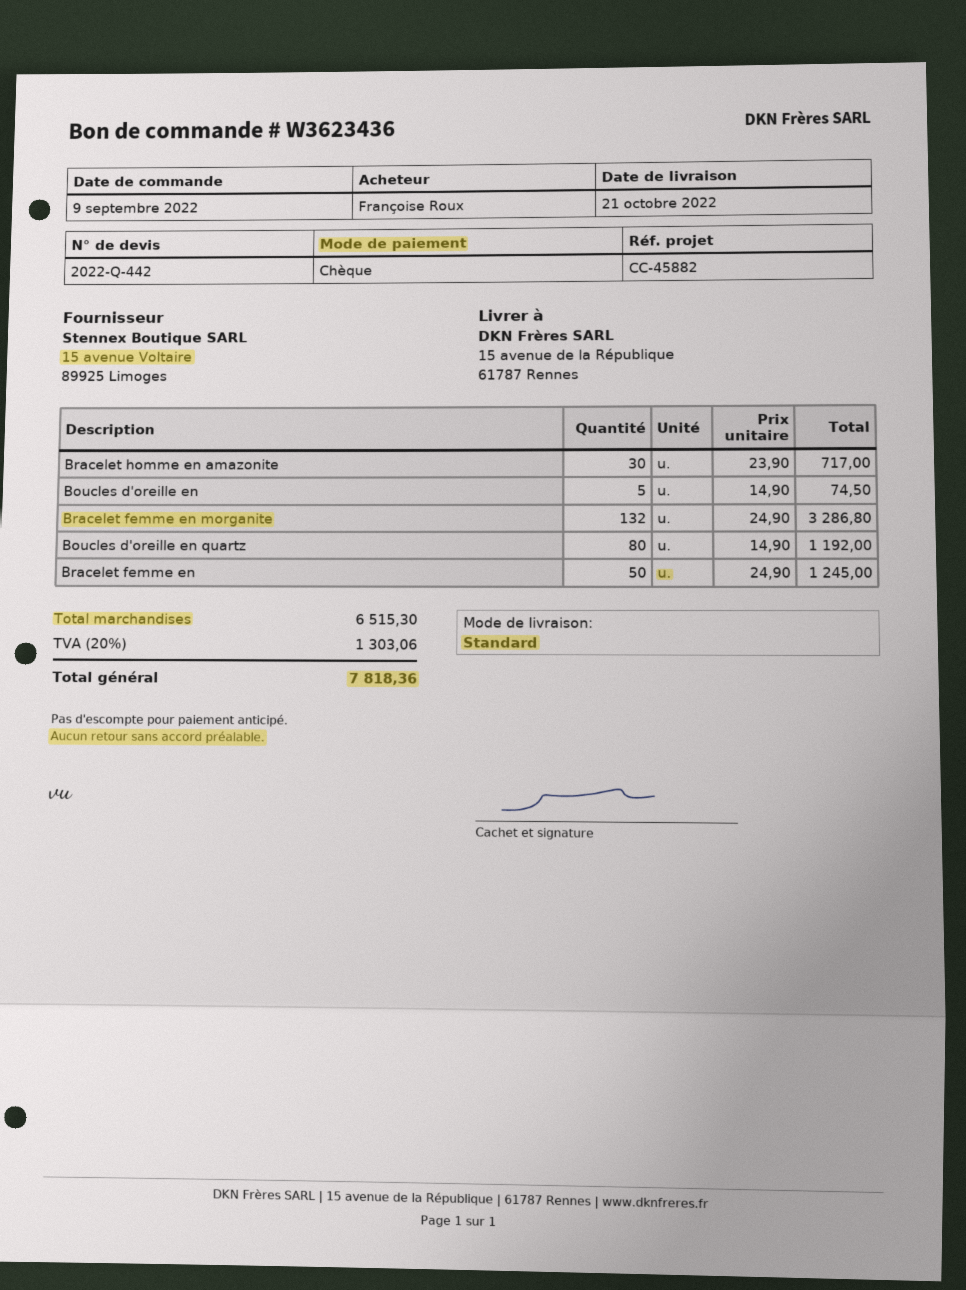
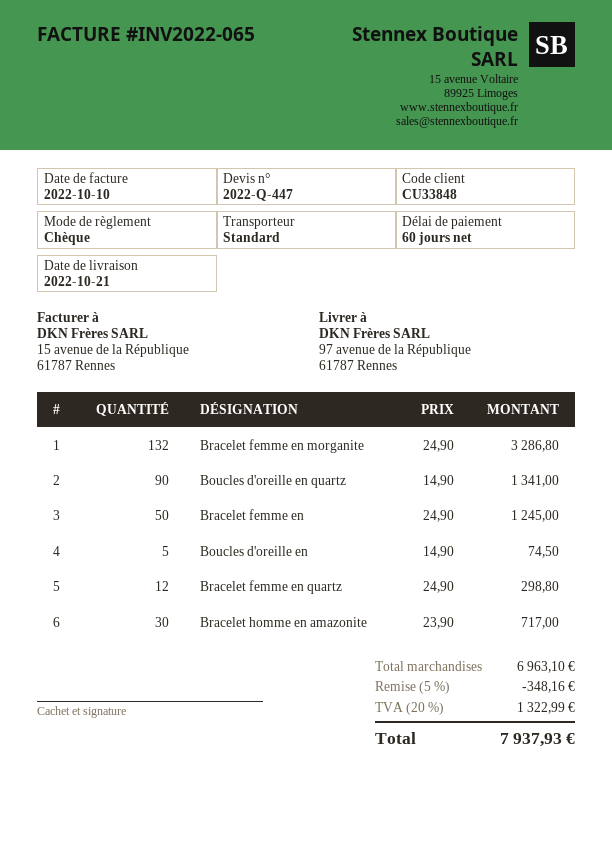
quote number: 2022-Q-442 -> 2022-Q-447
ship to: 15 avenue de la République, 61787 Rennes -> 97 avenue de la République, 61787 Rennes
Boucles d'oreille en quartz: 80 x 14.90 = 1192.00 -> 90 x 14.90 = 1341.00
Bracelet femme en quartz: none -> 12 x 24.90 = 298.80
subtotal: 6515.30 -> 6963.10
discount: none -> 5% = 348.16
tax: 20% = 1303.06 -> 20% = 1322.99
total: 7818.36 -> 7937.93

